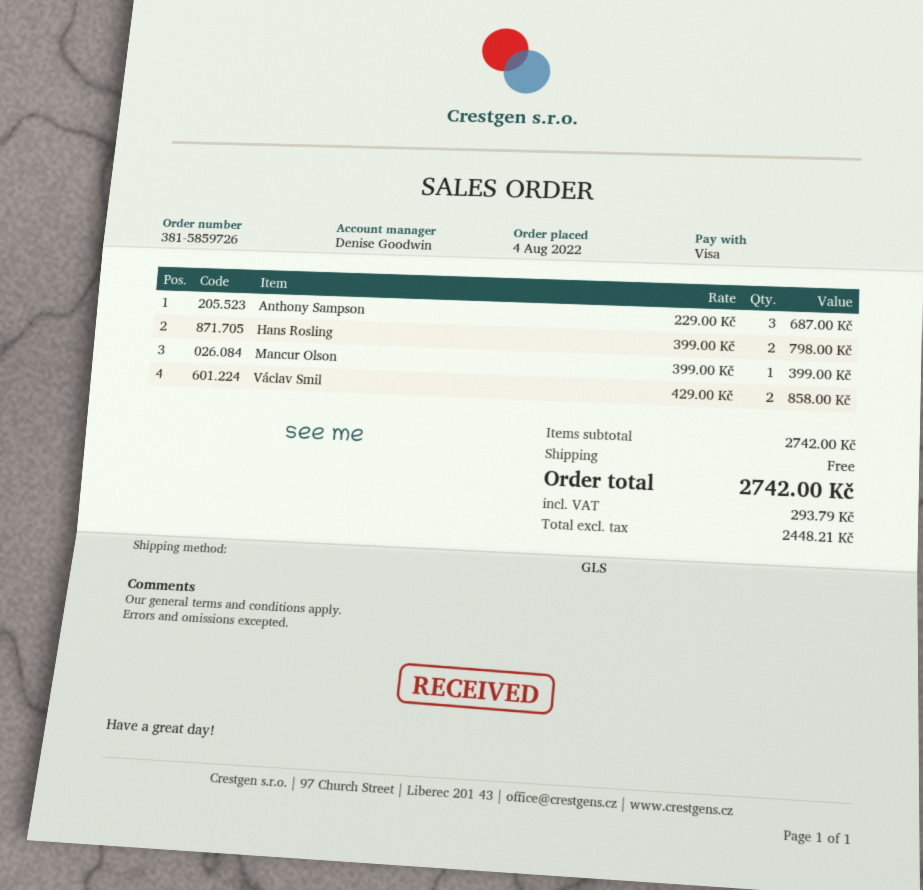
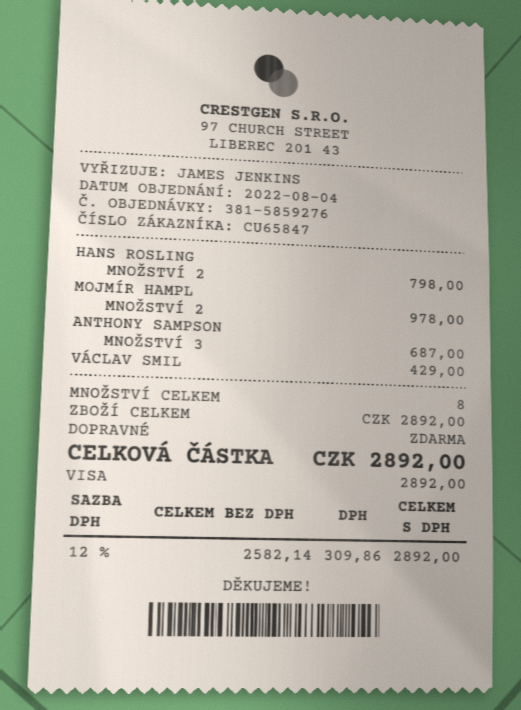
order number: 381-5859726 -> 381-5859276
sales rep: Denise Goodwin -> JAMES JENKINS
Mancur Olson: 1 for 399.00 -> none
Václav Smil: 2 for 858.00 -> 1 for 429.00
MOJMÍR HAMPL: none -> 2 for 978.00
subtotal: 2742.00 -> 2892.00
net: 2448.21 -> 2582.14
tax: 293.79 -> 309.86
total: 2742.00 -> 2892.00

